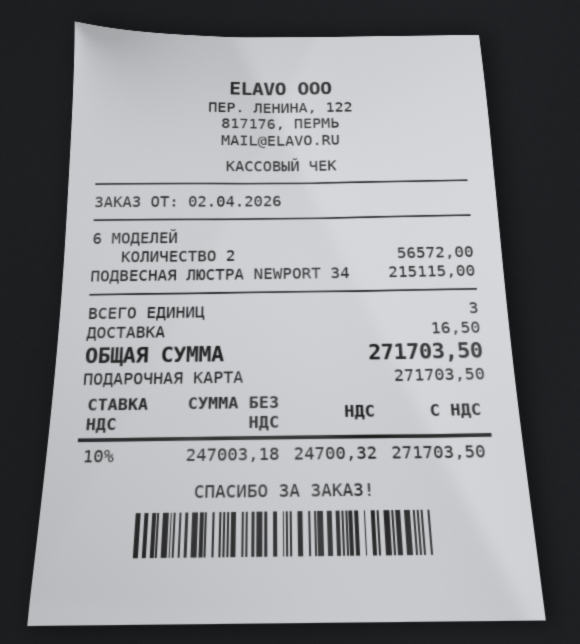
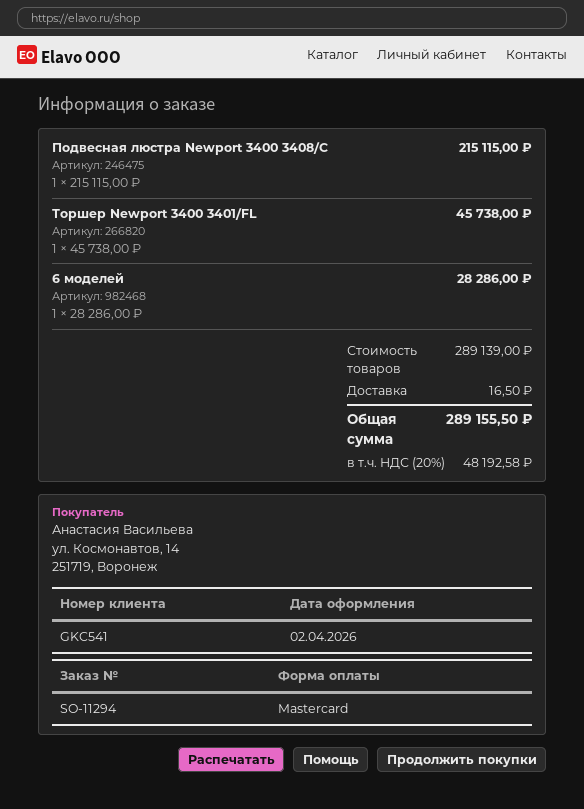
payment method: gift card -> Mastercard
6 МОДЕЛЕЙ: 2 for 56572.00 -> 1 for 28286.00
Торшер Newport 3400 3401/FL: none -> 1 for 45738.00
tax: 10% = 24700.32 -> 20% = 48192.58
total: 271703.50 -> 289155.50

